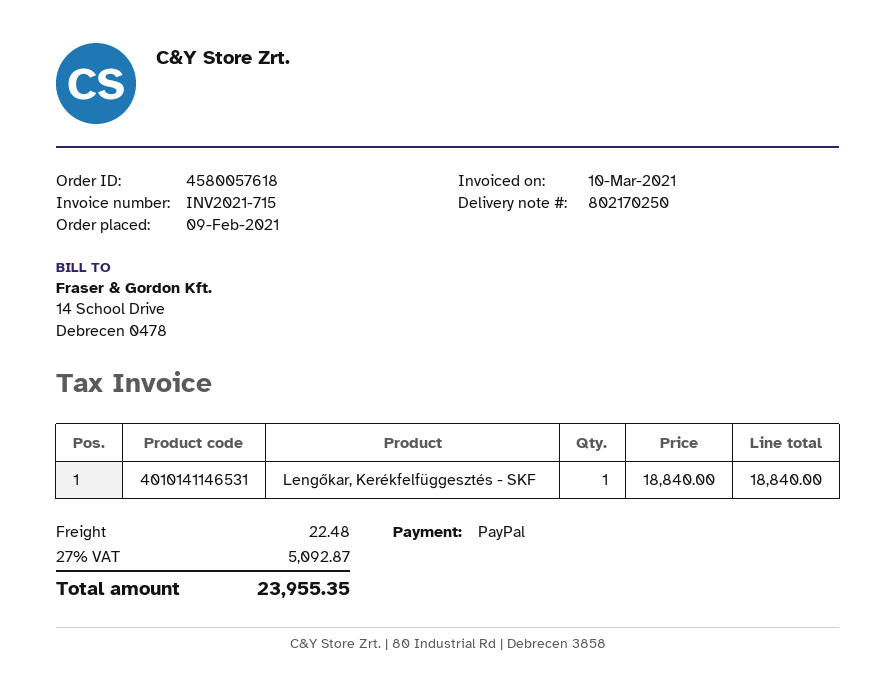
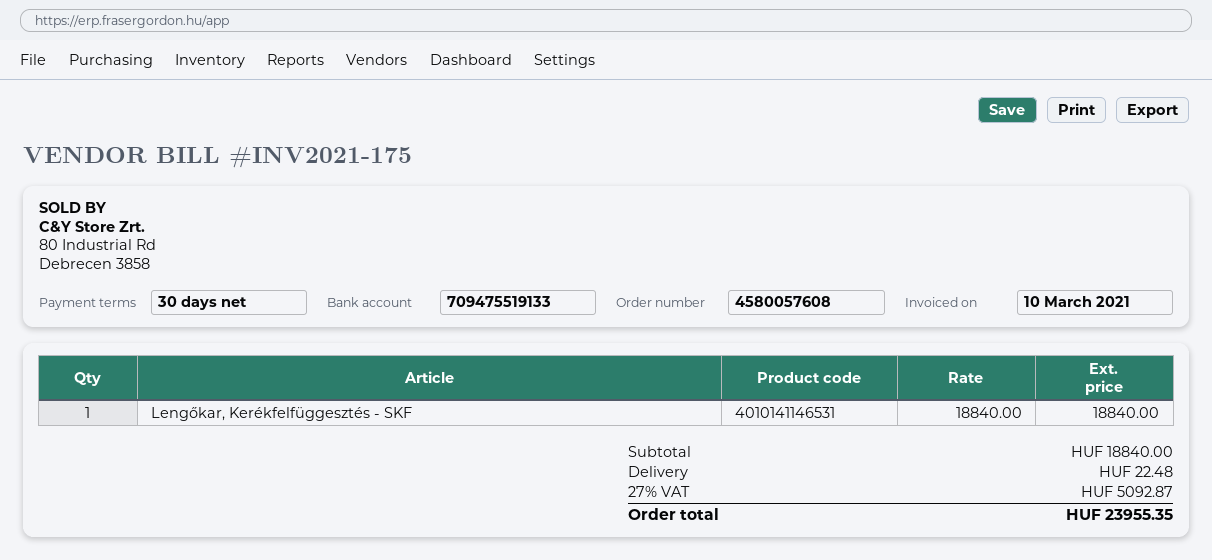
order number: 4580057618 -> 4580057608
invoice number: INV2021-715 -> INV2021-175

